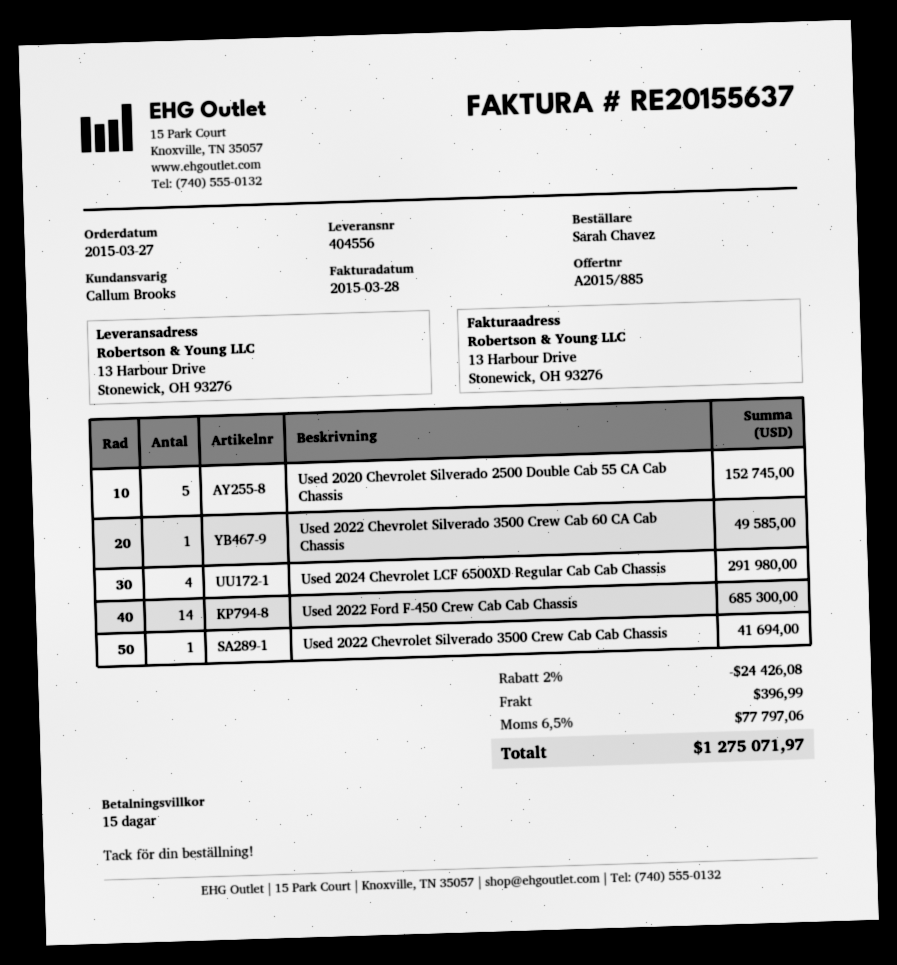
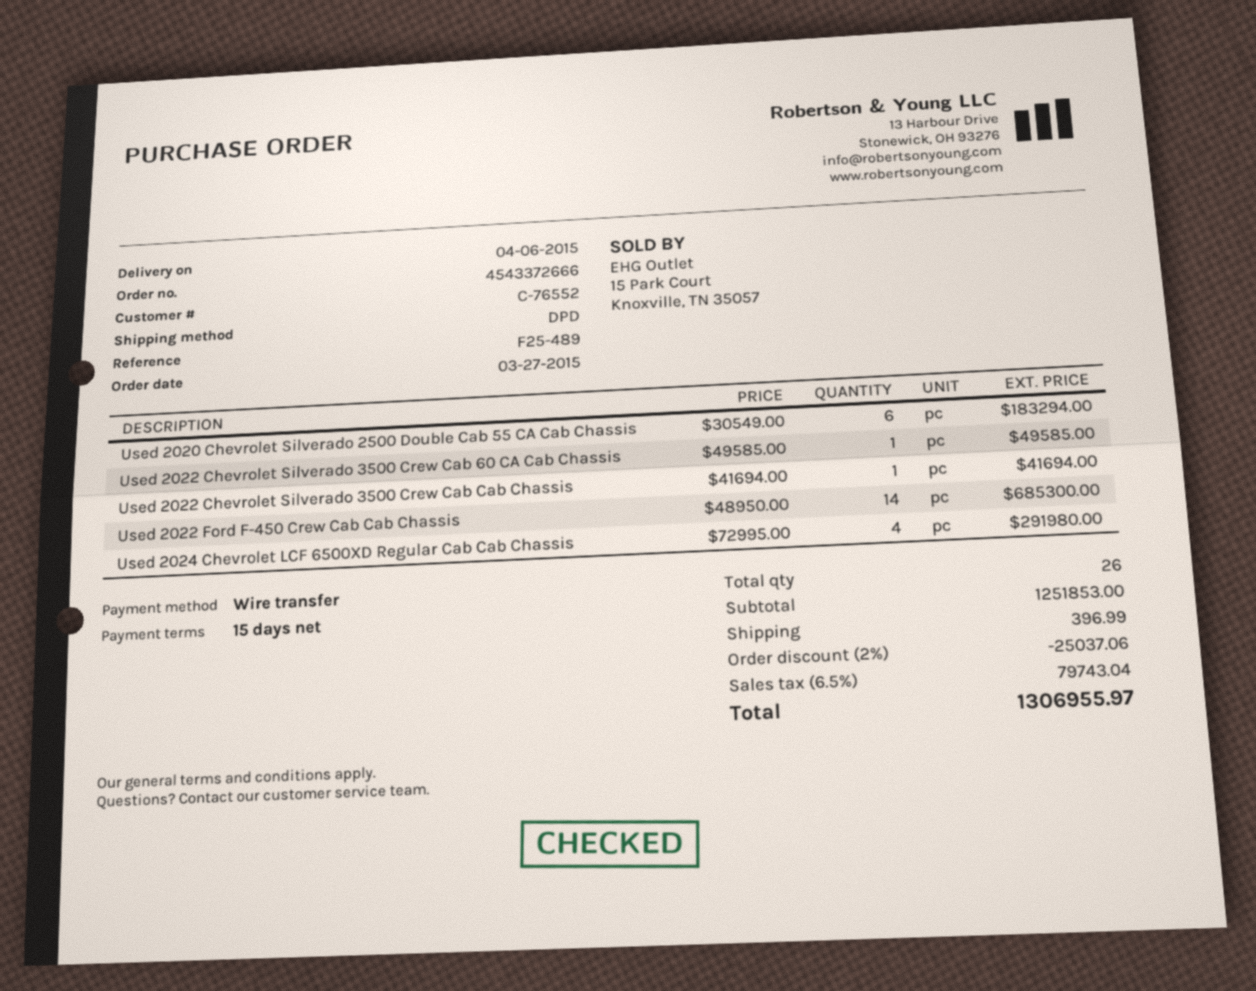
Used 2020 Chevrolet Silverado 2500 Double Cab 55 CA Cab Chassis: 5 for 152745.00 -> 6 for 183294.00
discount: 2% = 24426.08 -> 2% = 25037.06
tax: 6.5% = 77797.06 -> 6.5% = 79743.04
total: 1275071.97 -> 1306955.97

